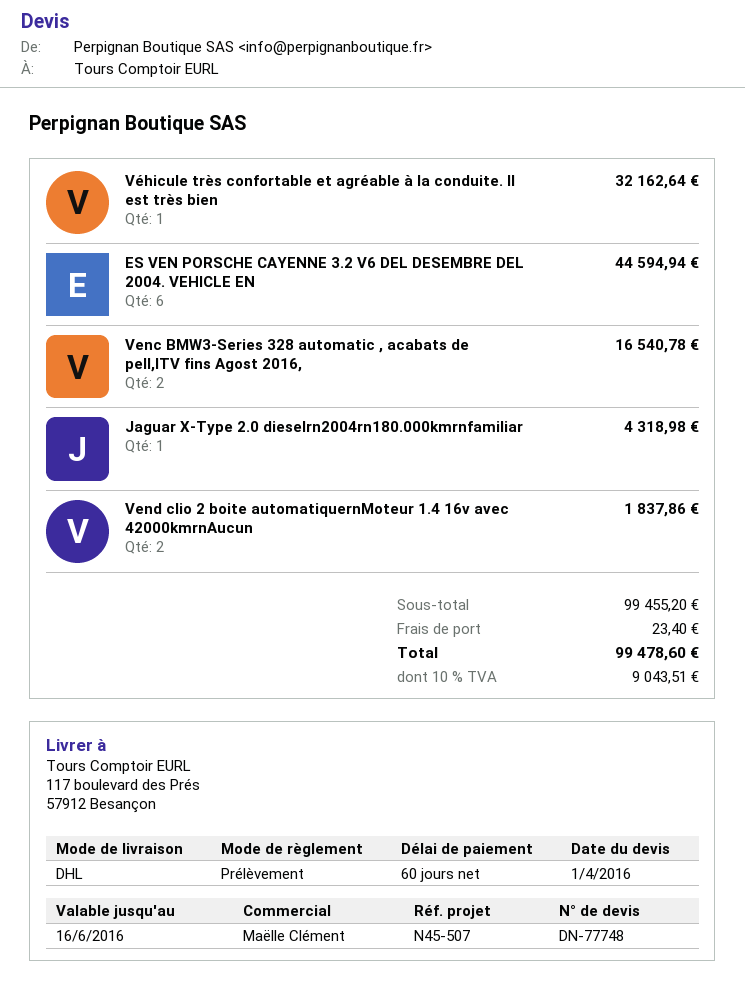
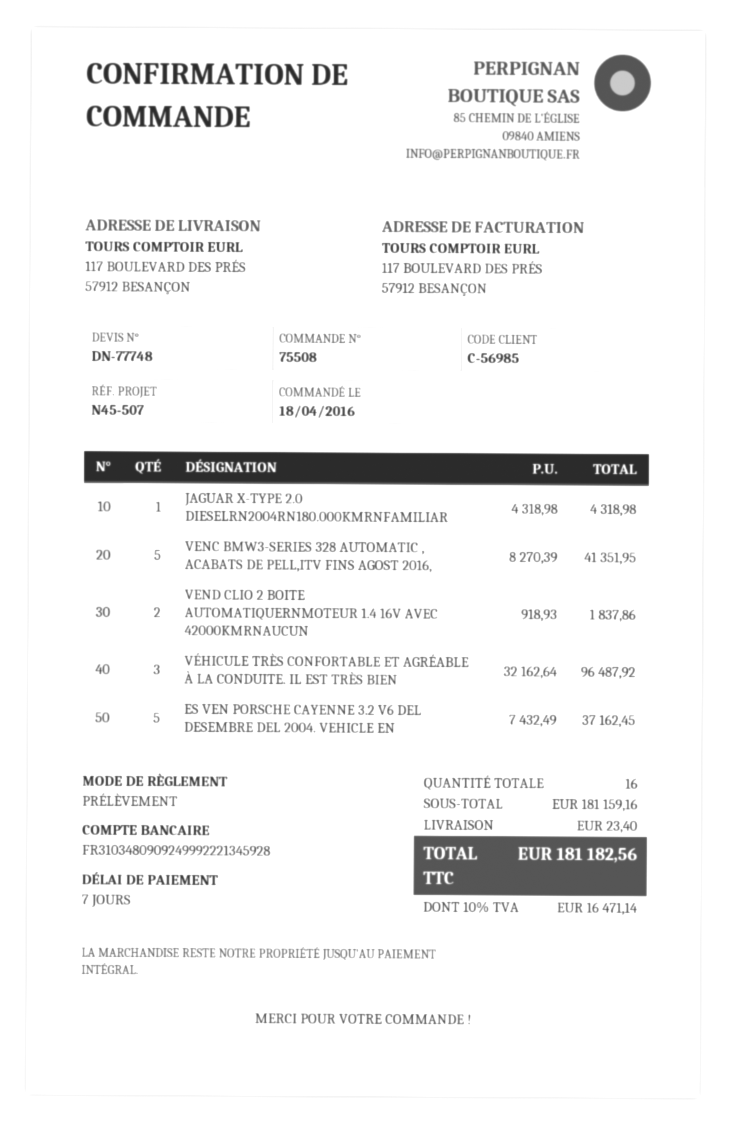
payment terms: 60 days -> 7 days
Véhicule très confortable et agréable à la conduite. Il est très bien: 1 for 32162.64 -> 3 for 96487.92
ES VEN PORSCHE CAYENNE 3.2 V6 DEL DESEMBRE DEL 2004. VEHICLE EN: 6 for 44594.94 -> 5 for 37162.45
Venc BMW3-Series 328 automatic , acabats de pell,ITV fins Agost 2016,: 2 for 16540.78 -> 5 for 41351.95
subtotal: 99455.20 -> 181159.16
tax: 10% = 9043.51 -> 10% = 16471.14
total: 99478.60 -> 181182.56

